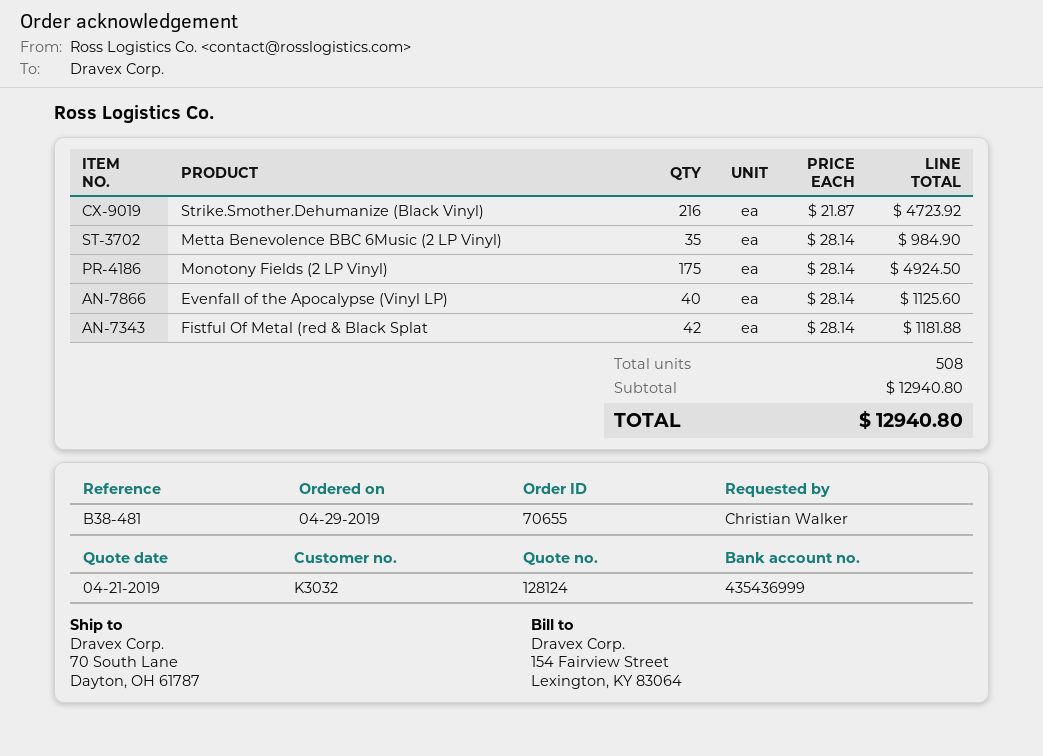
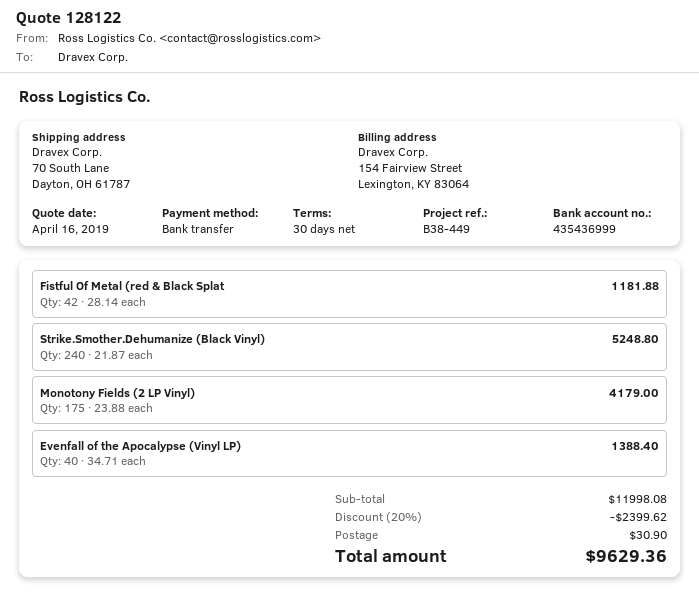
quote number: 128124 -> 128122
quote date: 2019-04-21 -> 2019-04-16
reference: B38-481 -> B38-449
Strike.Smother.Dehumanize (Black Vinyl): 216 x 21.87 = 4723.92 -> 240 x 21.87 = 5248.80
Metta Benevolence BBC 6Music (2 LP Vinyl): 35 x 28.14 = 984.90 -> none
Monotony Fields (2 LP Vinyl): 175 x 28.14 = 4924.50 -> 175 x 23.88 = 4179.00
Evenfall of the Apocalypse (Vinyl LP): 40 x 28.14 = 1125.60 -> 40 x 34.71 = 1388.40
subtotal: 12940.80 -> 11998.08
discount: none -> 20% = 2399.62
shipping: none -> 30.90
total: 12940.80 -> 9629.36

